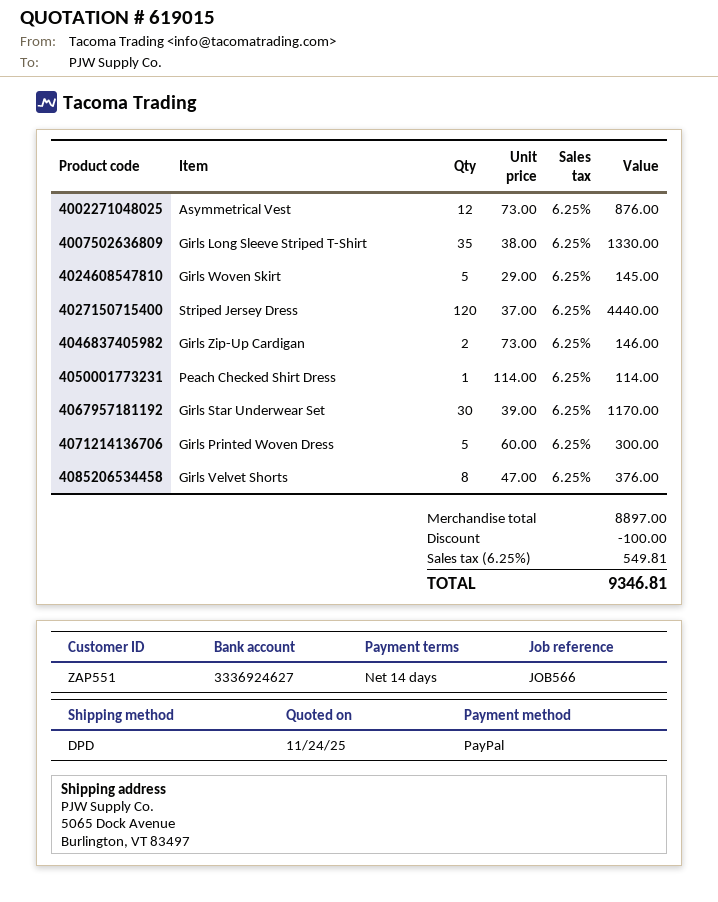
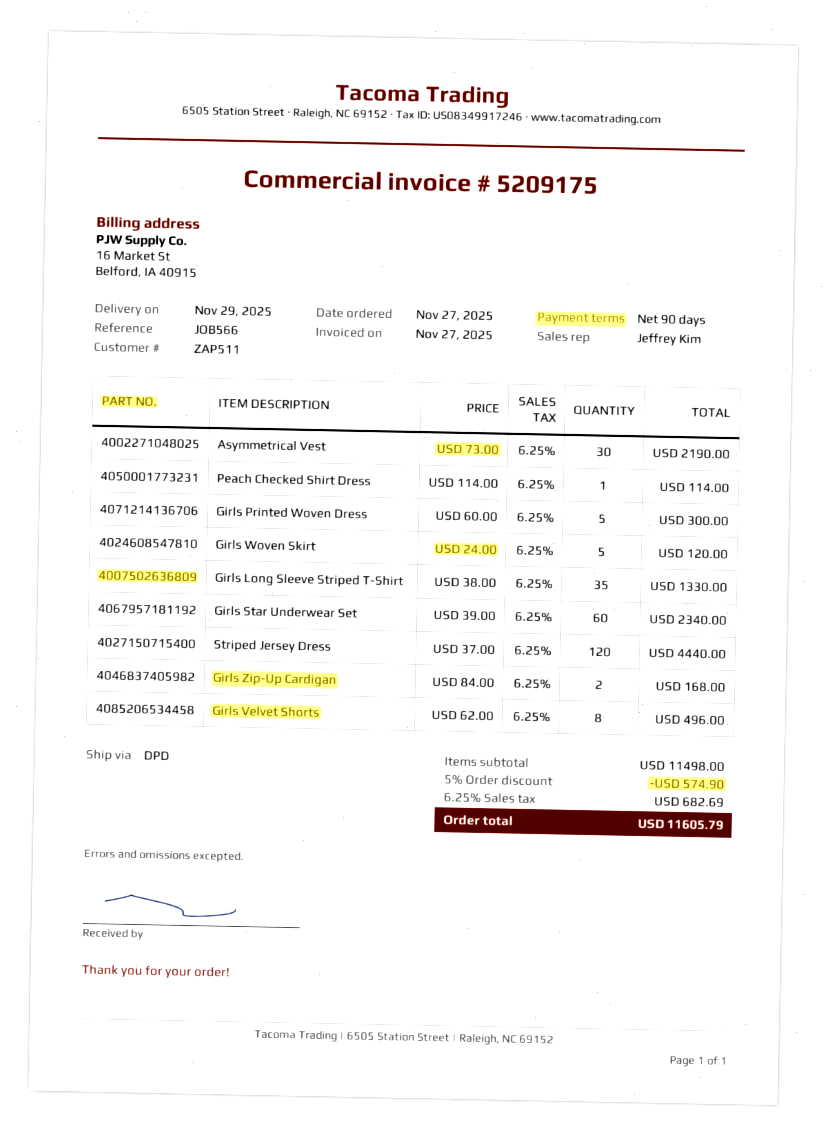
payment terms: 14 days -> 90 days
customer number: ZAP551 -> ZAP511
Asymmetrical Vest: 12 x 73.00 = 876.00 -> 30 x 73.00 = 2190.00
Girls Woven Skirt: 5 x 29.00 = 145.00 -> 5 x 24.00 = 120.00
Girls Zip-Up Cardigan: 2 x 73.00 = 146.00 -> 2 x 84.00 = 168.00
Girls Star Underwear Set: 30 x 39.00 = 1170.00 -> 60 x 39.00 = 2340.00
Girls Velvet Shorts: 8 x 47.00 = 376.00 -> 8 x 62.00 = 496.00
subtotal: 8897.00 -> 11498.00
discount: 100.00 -> 574.90
tax: 6.25% = 549.81 -> 6.25% = 682.69
total: 9346.81 -> 11605.79

